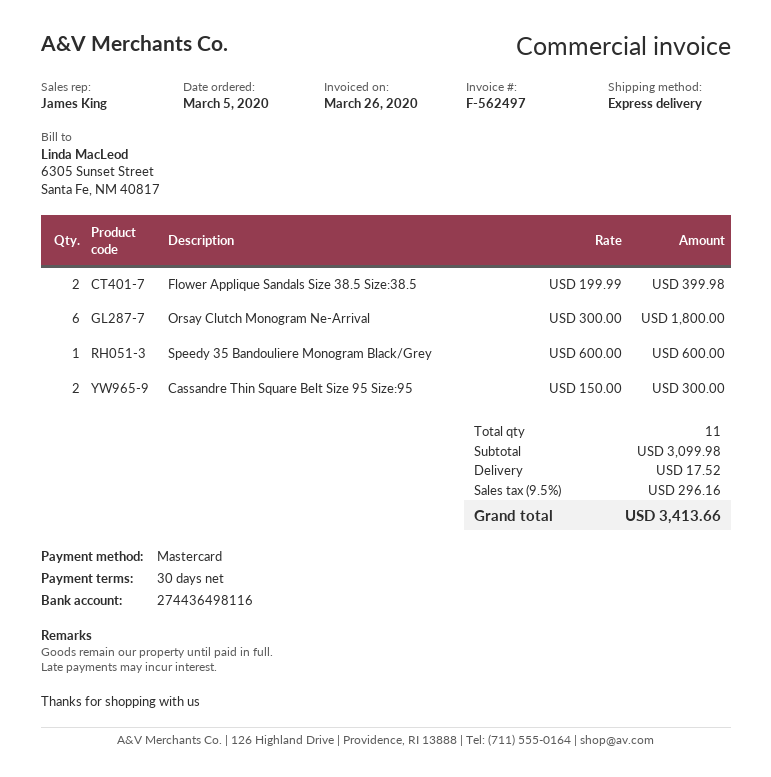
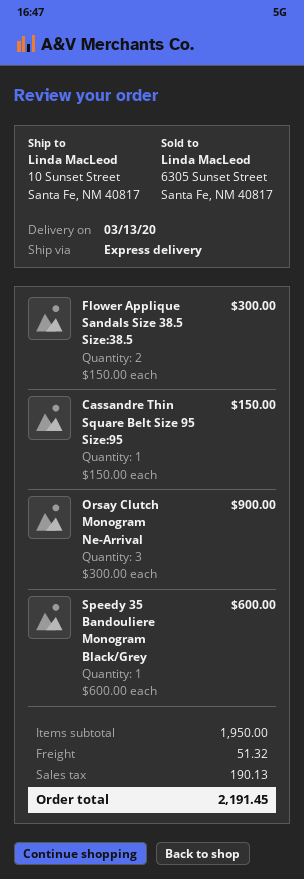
Flower Applique Sandals Size 38.5 Size:38.5: 2 x 199.99 = 399.98 -> 2 x 150.00 = 300.00
Orsay Clutch Monogram Ne-Arrival: 6 x 300.00 = 1800.00 -> 3 x 300.00 = 900.00
Cassandre Thin Square Belt Size 95 Size:95: 2 x 150.00 = 300.00 -> 1 x 150.00 = 150.00
subtotal: 3099.98 -> 1950.00
shipping: 17.52 -> 51.32
tax: 296.16 -> 190.13
total: 3413.66 -> 2191.45

